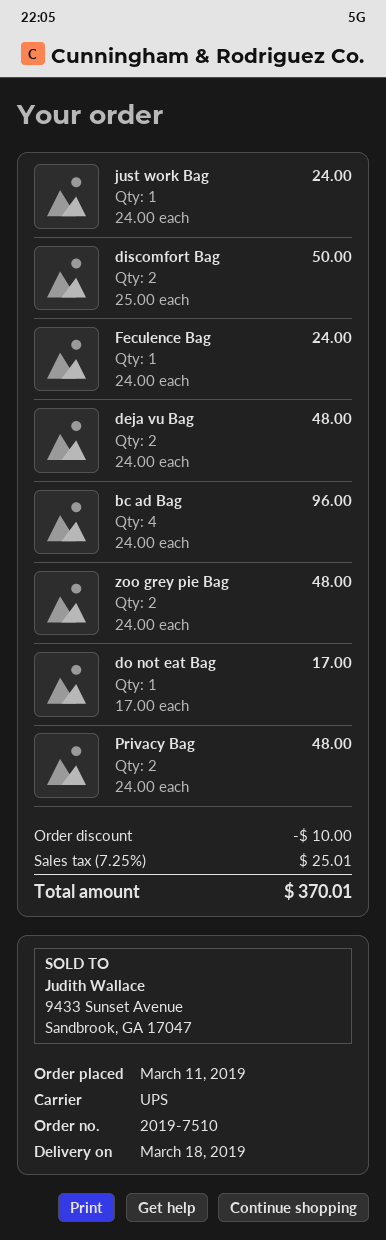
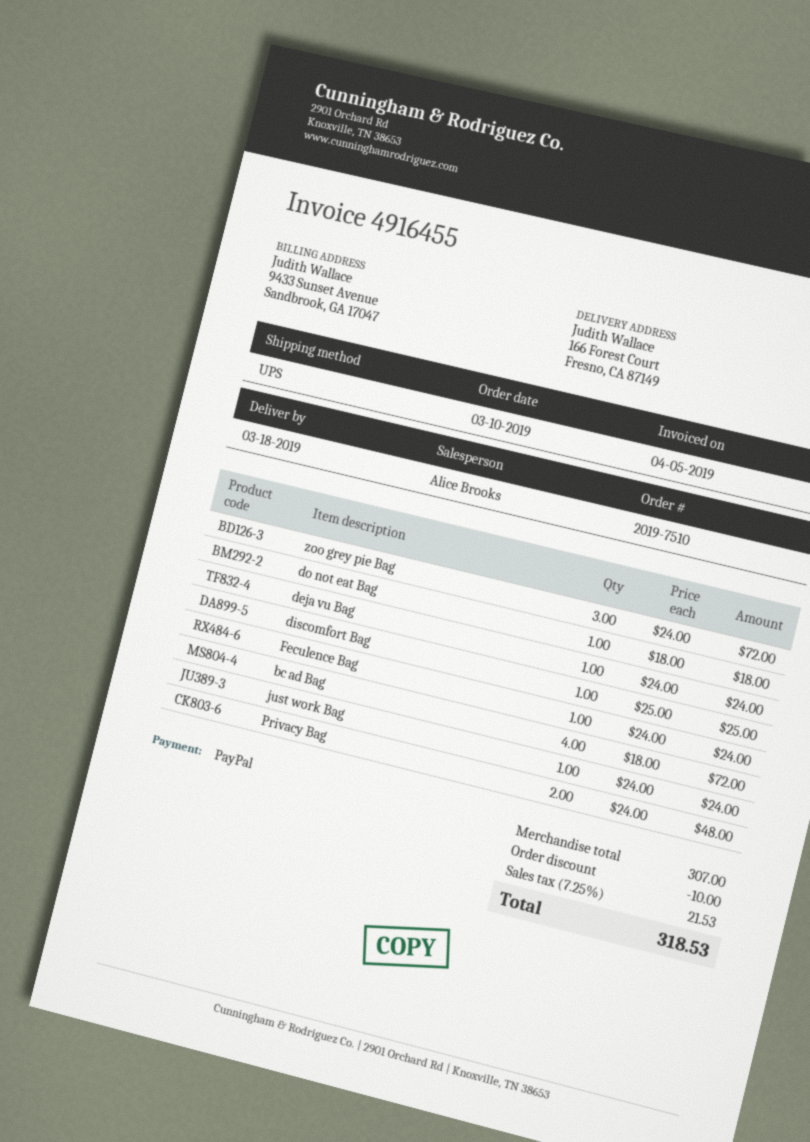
order date: 2019-03-11 -> 2019-03-10
discomfort Bag: 2 x 25.00 = 50.00 -> 1 x 25.00 = 25.00
deja vu Bag: 2 x 24.00 = 48.00 -> 1 x 24.00 = 24.00
bc ad Bag: 4 x 24.00 = 96.00 -> 4 x 18.00 = 72.00
zoo grey pie Bag: 2 x 24.00 = 48.00 -> 3 x 24.00 = 72.00
do not eat Bag: 1 x 17.00 = 17.00 -> 1 x 18.00 = 18.00
tax: 7.25% = 25.01 -> 7.25% = 21.53
total: 370.01 -> 318.53

